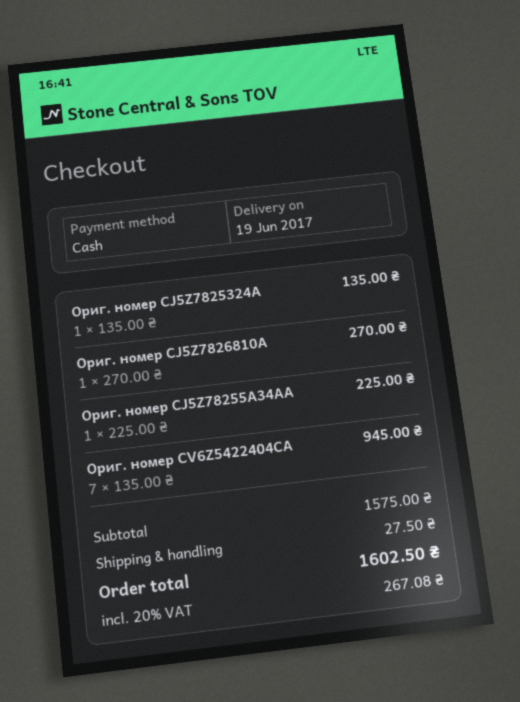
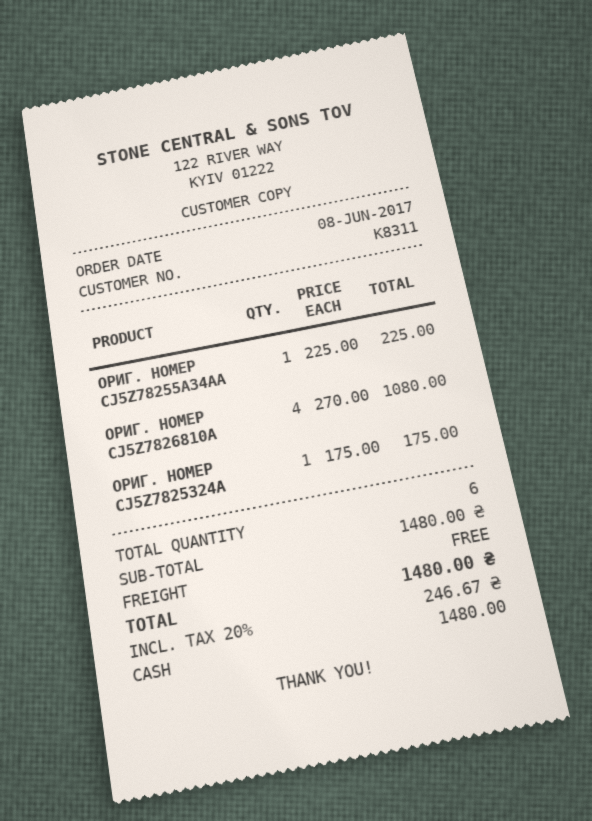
Ориг. номер CJ5Z7825324А: 1 x 135.00 = 135.00 -> 1 x 175.00 = 175.00
Ориг. номер CJ5Z7826810A: 1 x 270.00 = 270.00 -> 4 x 270.00 = 1080.00
Ориг. номер CV6Z5422404CA: 7 x 135.00 = 945.00 -> none
subtotal: 1575.00 -> 1480.00
shipping: 27.50 -> 0.00
tax: 20% = 267.08 -> 20% = 246.67
total: 1602.50 -> 1480.00

